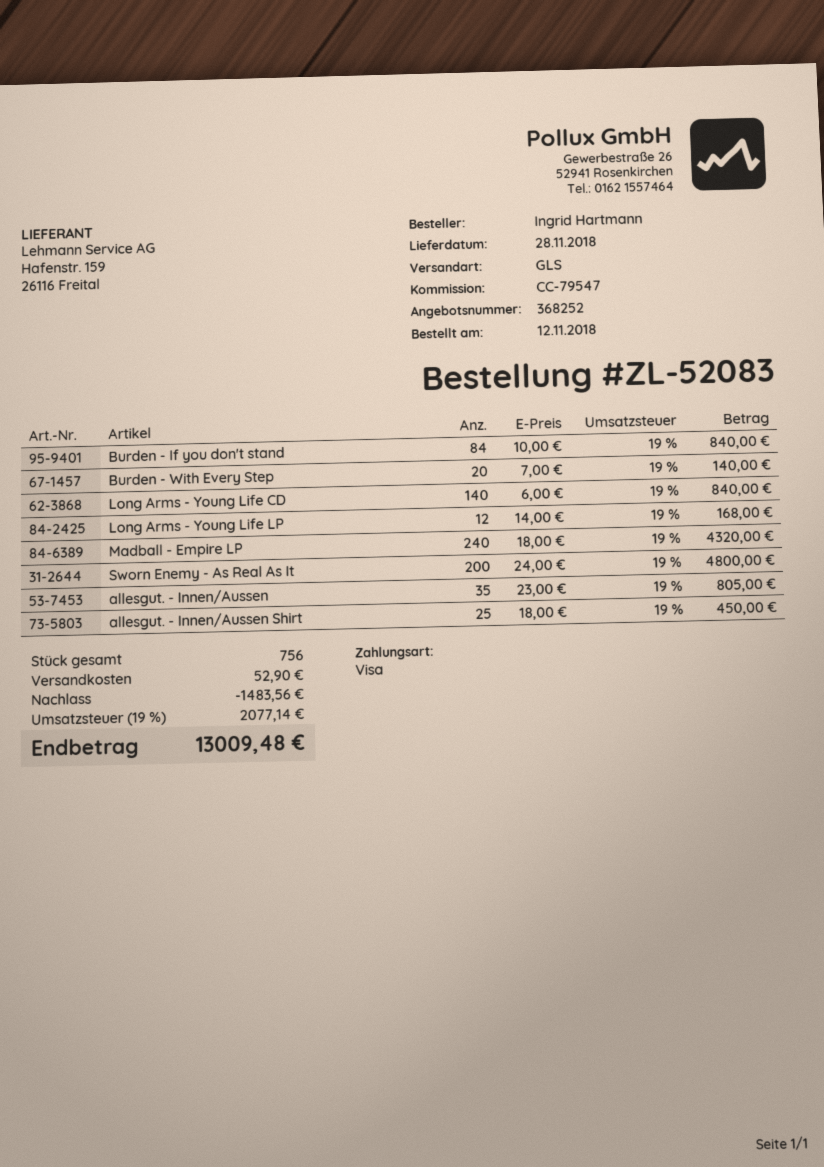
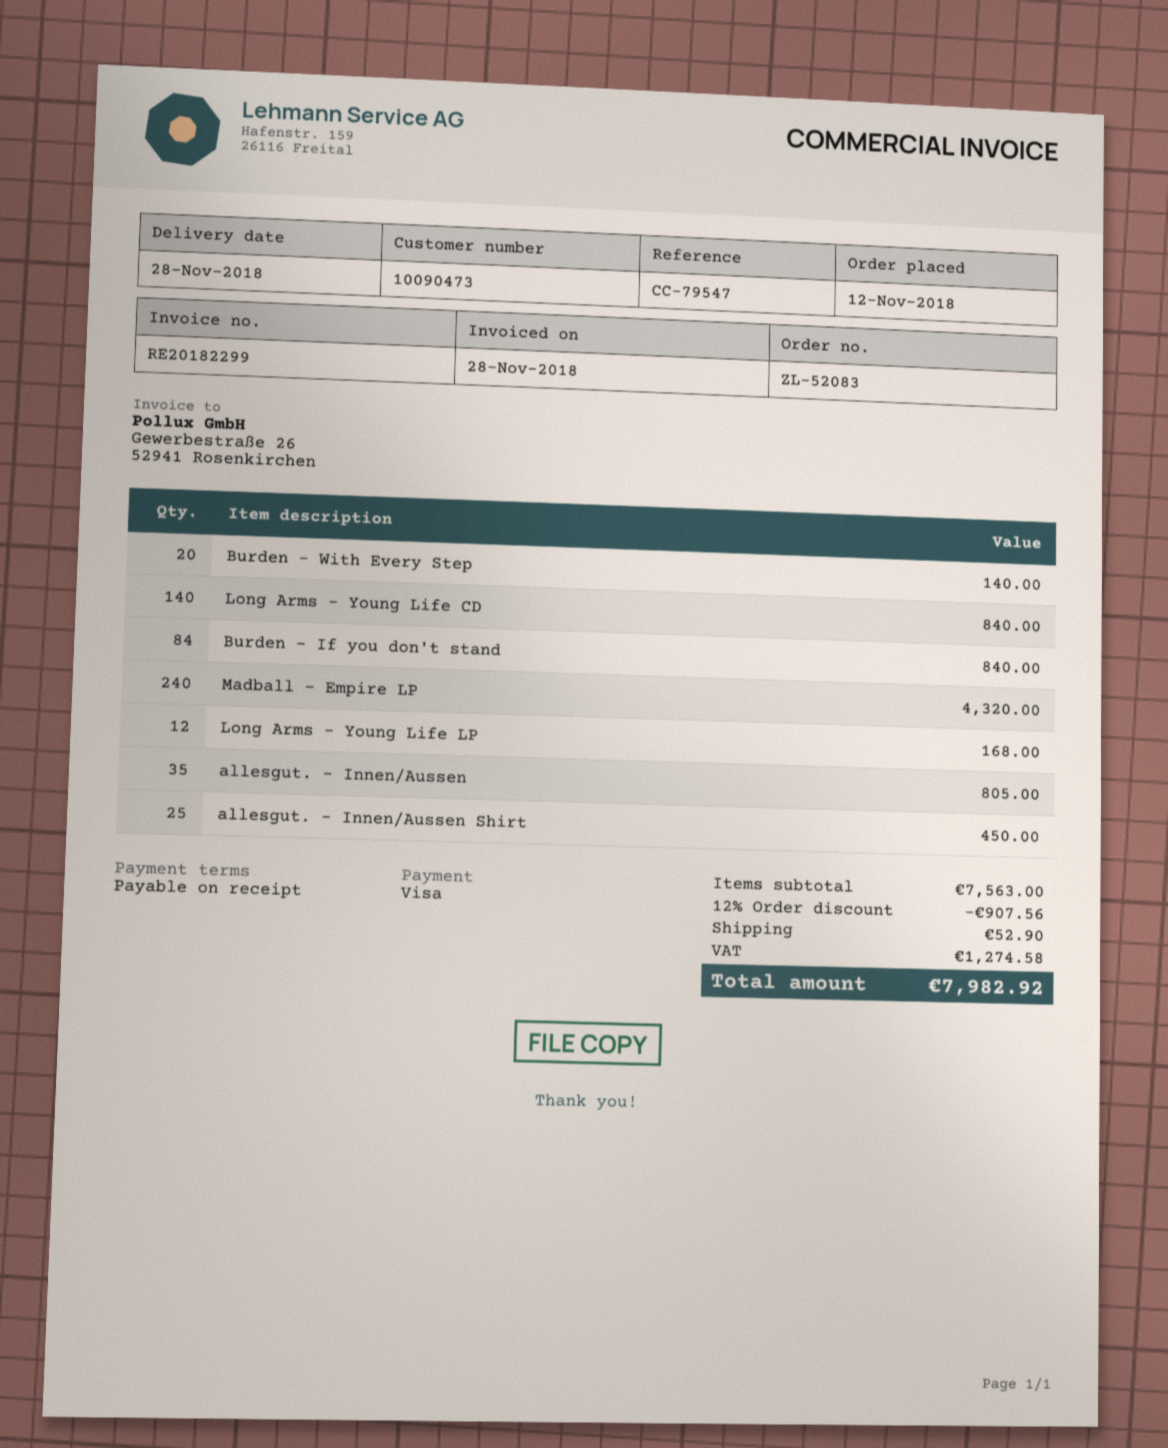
Sworn Enemy - As Real As It: 200 for 4800.00 -> none
discount: 1483.56 -> 907.56
tax: 2077.14 -> 1274.58
total: 13009.48 -> 7982.92

